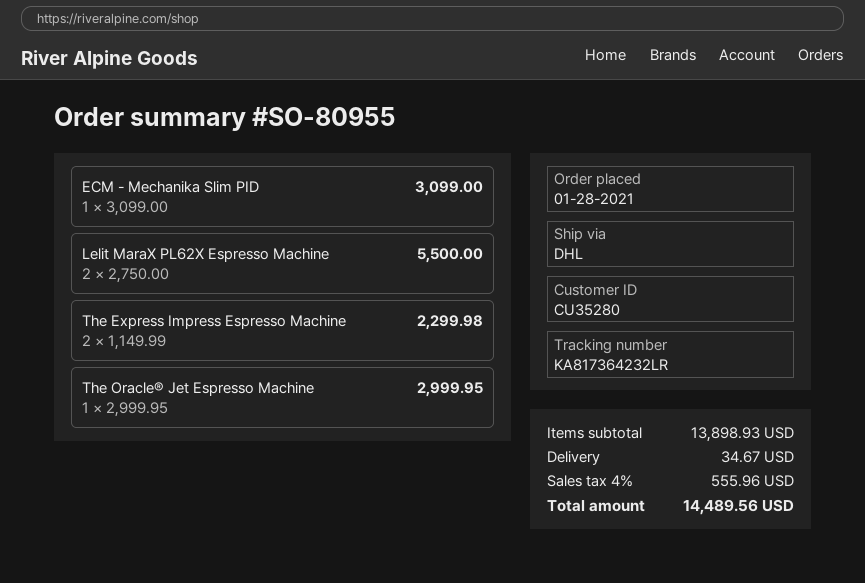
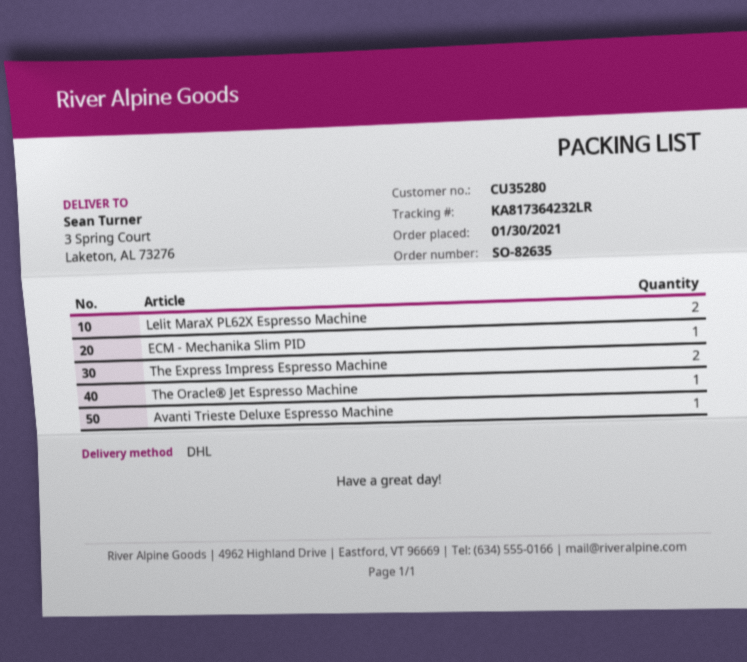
order number: SO-80955 -> SO-82635
order date: 2021-01-28 -> 2021-01-30
Avanti Trieste Deluxe Espresso Machine: none -> 1

